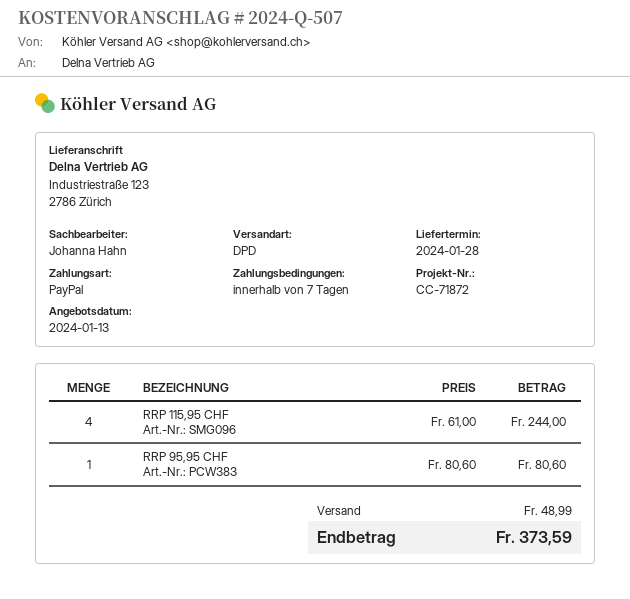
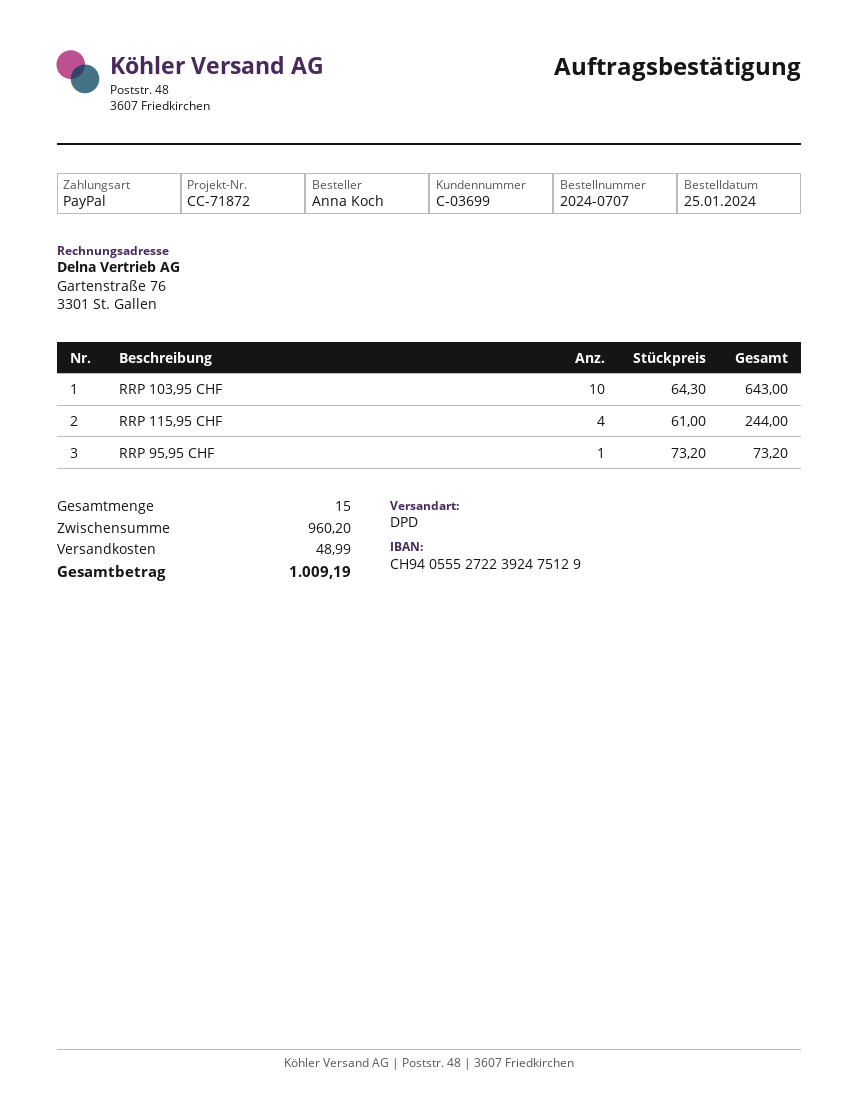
RRP 95,95 CHF: 1 x 80.60 = 80.60 -> 1 x 73.20 = 73.20
RRP 103,95 CHF: none -> 10 x 64.30 = 643.00
total: 373.59 -> 1009.19

